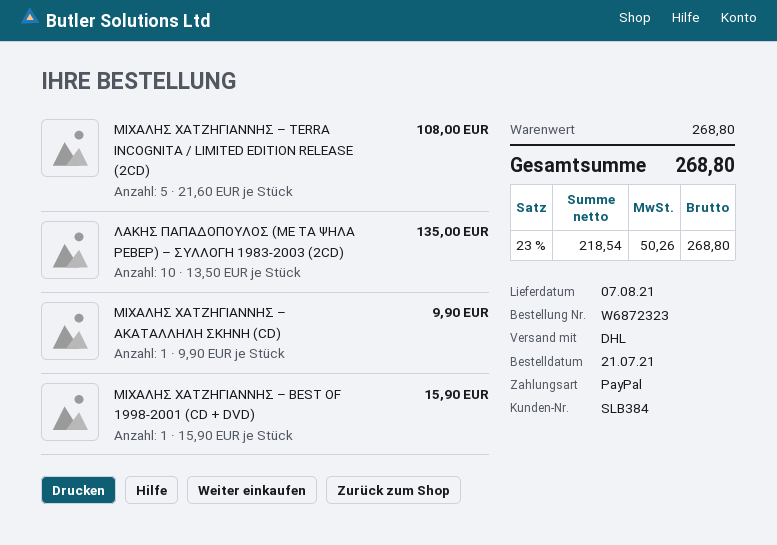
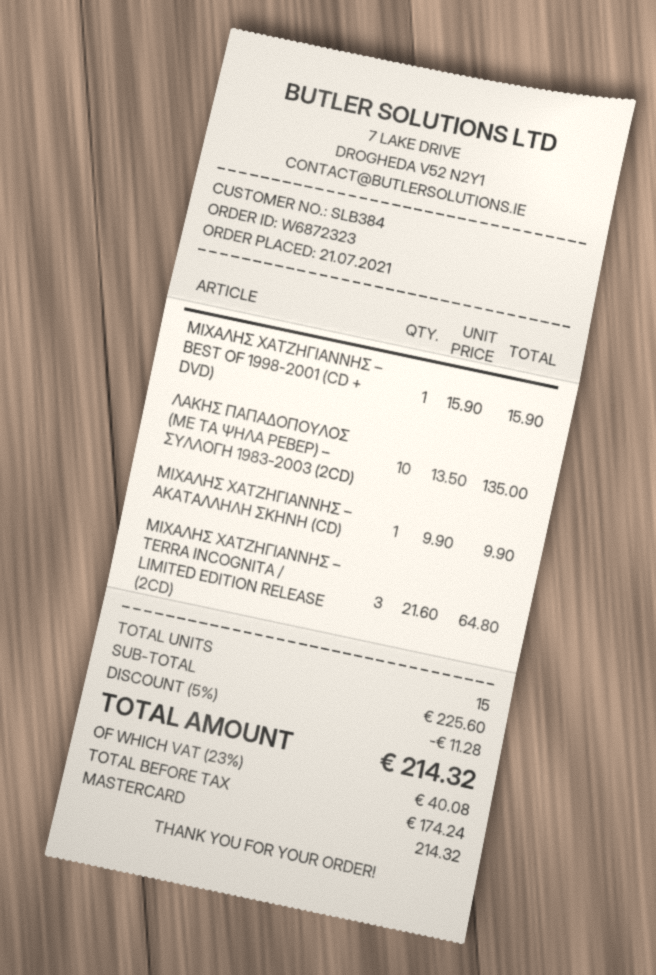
payment method: PayPal -> Mastercard
ΜΙΧΑΛΗΣ ΧΑΤΖΗΓΙΑΝΝΗΣ – TERRA INCOGNITA / LIMITED EDITION RELEASE (2CD): 5 x 21.60 = 108.00 -> 3 x 21.60 = 64.80
subtotal: 268.80 -> 225.60
discount: none -> 5% = 11.28
net: 218.54 -> 174.24
tax: 23% = 50.26 -> 23% = 40.08
total: 268.80 -> 214.32

